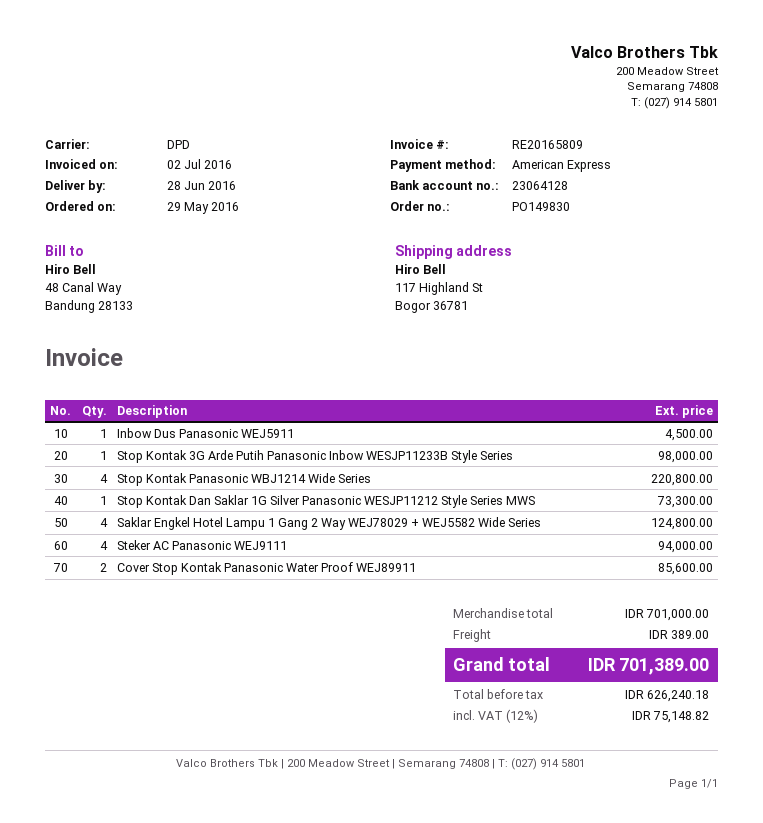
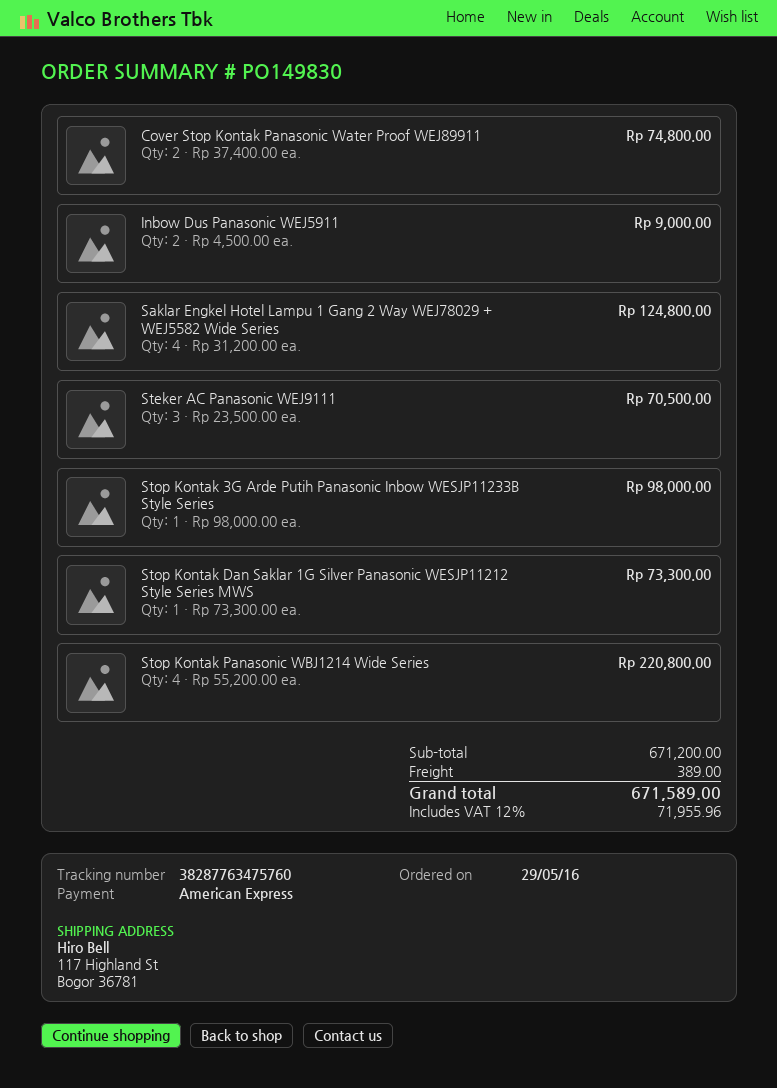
Inbow Dus Panasonic WEJ5911: 1 for 4500.00 -> 2 for 9000.00
Steker AC Panasonic WEJ9111: 4 for 94000.00 -> 3 for 70500.00
Cover Stop Kontak Panasonic Water Proof WEJ89911: 2 for 85600.00 -> 2 for 74800.00
subtotal: 701000.00 -> 671200.00
tax: 12% = 75148.82 -> 12% = 71955.96
total: 701389.00 -> 671589.00

